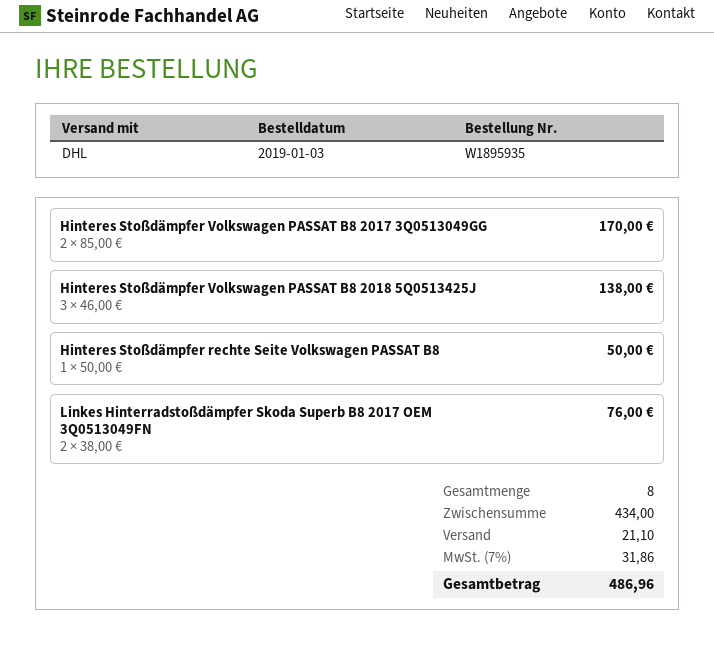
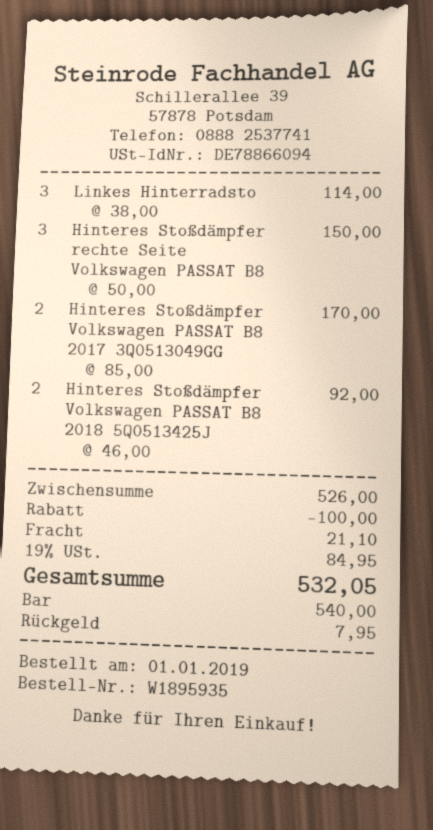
order date: 2019-01-03 -> 2019-01-01
Hinteres Stoßdämpfer Volkswagen PASSAT B8 2018 5Q0513425J: 3 x 46.00 = 138.00 -> 2 x 46.00 = 92.00
Hinteres Stoßdämpfer rechte Seite Volkswagen PASSAT B8: 1 x 50.00 = 50.00 -> 3 x 50.00 = 150.00
Linkes Hinterradstoßdämpfer Skoda Superb B8 2017 OEM 3Q0513049FN: 2 x 38.00 = 76.00 -> 3 x 38.00 = 114.00
subtotal: 434.00 -> 526.00
discount: none -> 100.00
tax: 7% = 31.86 -> 19% = 84.95
total: 486.96 -> 532.05

